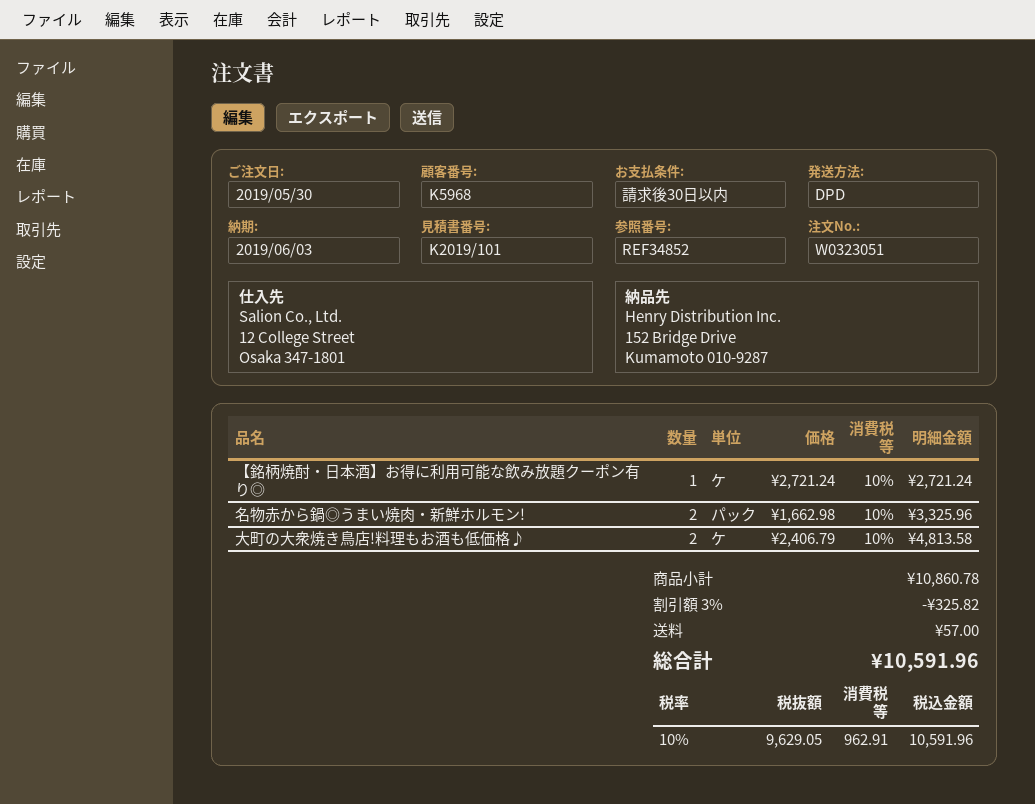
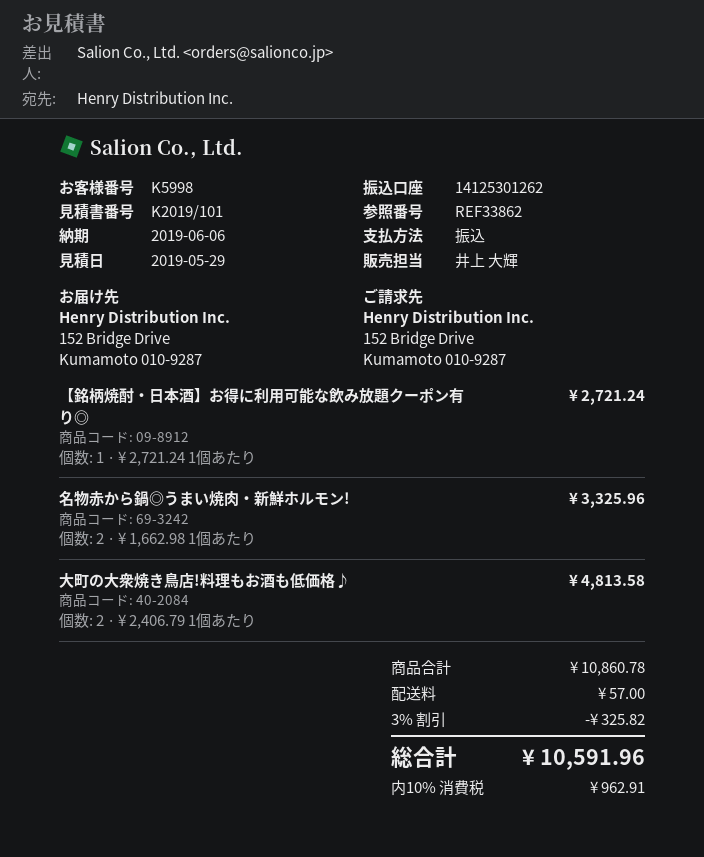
delivery date: 2019-06-03 -> 2019-06-06
customer number: K5968 -> K5998
reference: REF34852 -> REF33862

